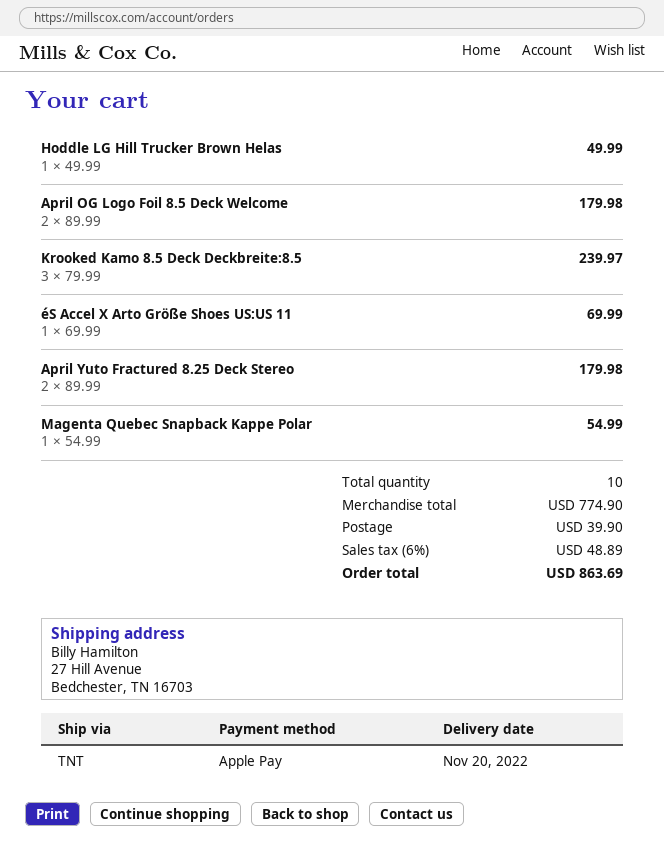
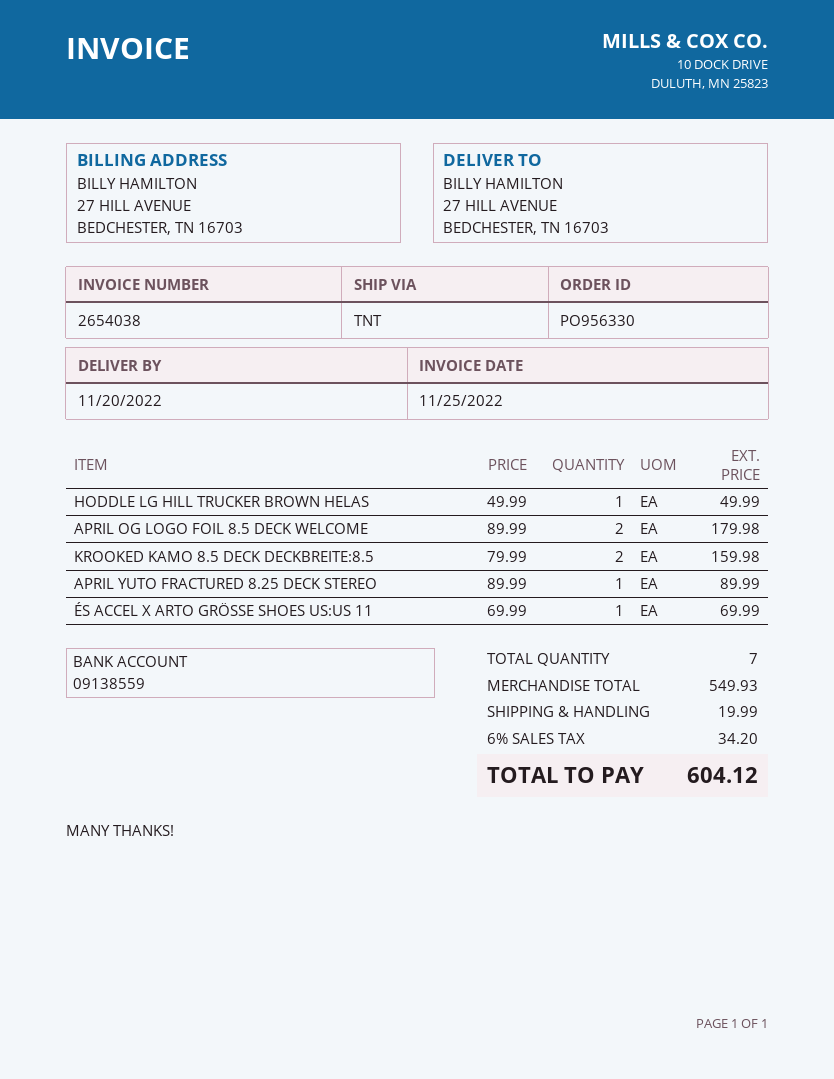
Krooked Kamo 8.5 Deck Deckbreite:8.5: 3 x 79.99 = 239.97 -> 2 x 79.99 = 159.98
April Yuto Fractured 8.25 Deck Stereo: 2 x 89.99 = 179.98 -> 1 x 89.99 = 89.99
Magenta Quebec Snapback Kappe Polar: 1 x 54.99 = 54.99 -> none
total quantity: 10 -> 7
subtotal: 774.90 -> 549.93
shipping: 39.90 -> 19.99
tax: 6% = 48.89 -> 6% = 34.20
total: 863.69 -> 604.12

